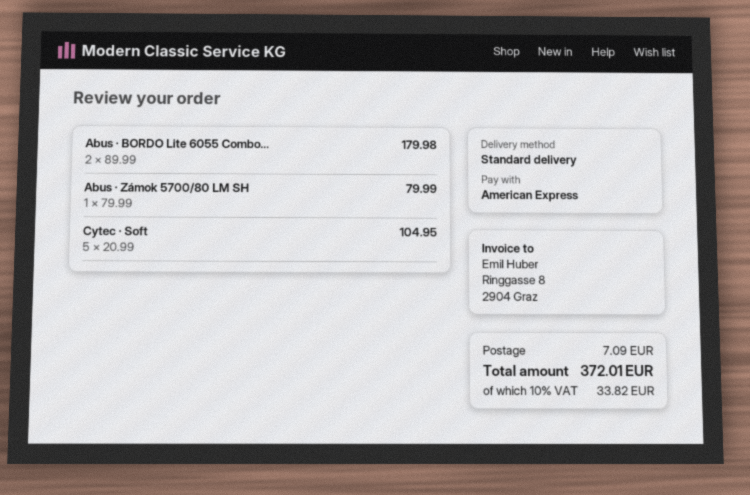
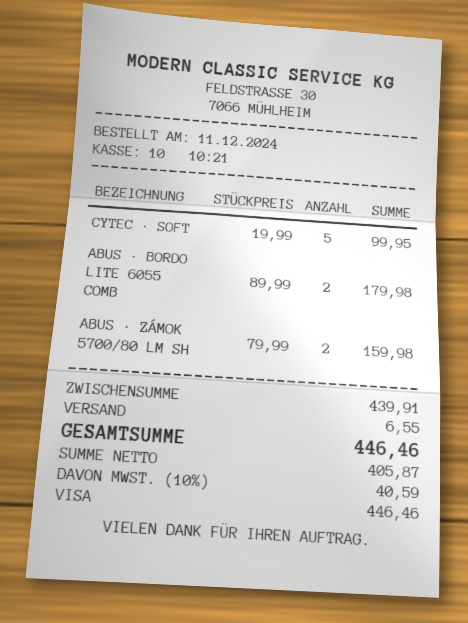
payment method: American Express -> Visa
Abus · Zámok 5700/80 LM SH: 1 x 79.99 = 79.99 -> 2 x 79.99 = 159.98
Cytec · Soft: 5 x 20.99 = 104.95 -> 5 x 19.99 = 99.95
shipping: 7.09 -> 6.55
tax: 10% = 33.82 -> 10% = 40.59
total: 372.01 -> 446.46

